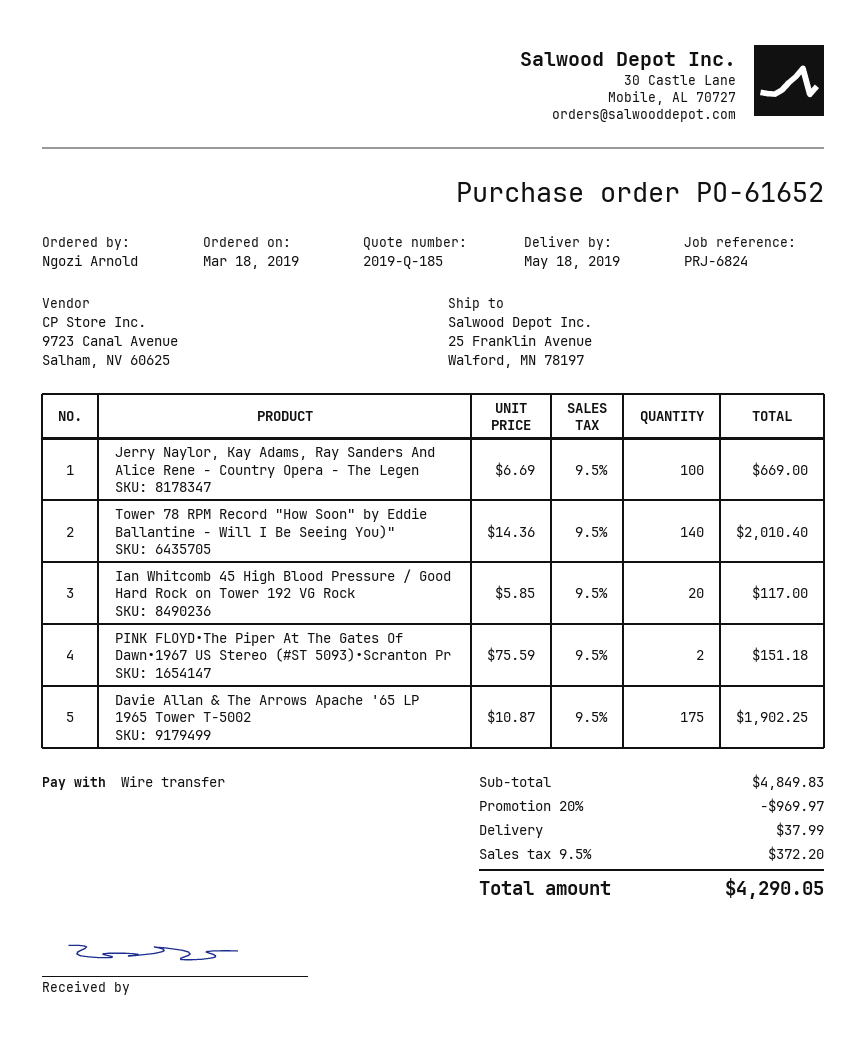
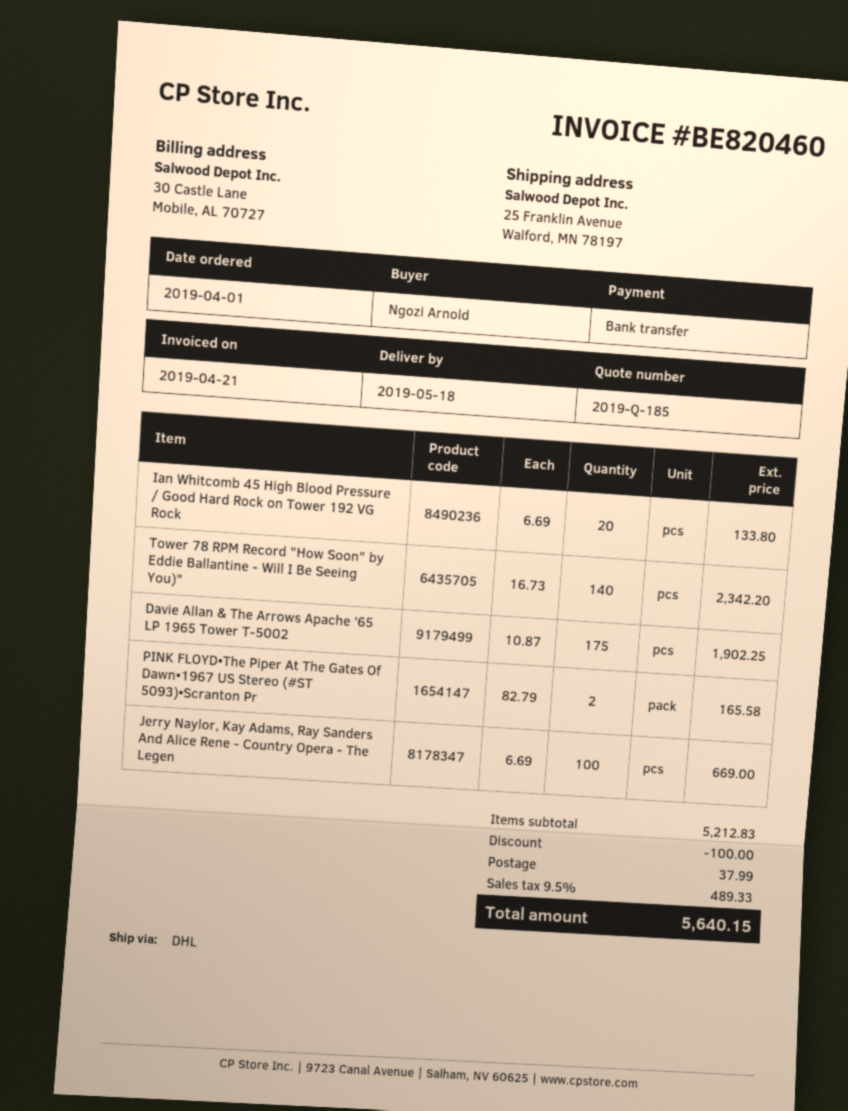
order date: 2019-03-18 -> 2019-04-01
Tower 78 RPM Record "How Soon" by Eddie Ballantine - Will I Be Seeing You)": 140 x 14.36 = 2010.40 -> 140 x 16.73 = 2342.20
Ian Whitcomb 45 High Blood Pressure / Good Hard Rock on Tower 192 VG Rock: 20 x 5.85 = 117.00 -> 20 x 6.69 = 133.80
PINK FLOYD•The Piper At The Gates Of Dawn•1967 US Stereo (#ST 5093)•Scranton Pr: 2 x 75.59 = 151.18 -> 2 x 82.79 = 165.58
subtotal: 4849.83 -> 5212.83
discount: 969.97 -> 100.00
tax: 9.5% = 372.20 -> 9.5% = 489.33
total: 4290.05 -> 5640.15

